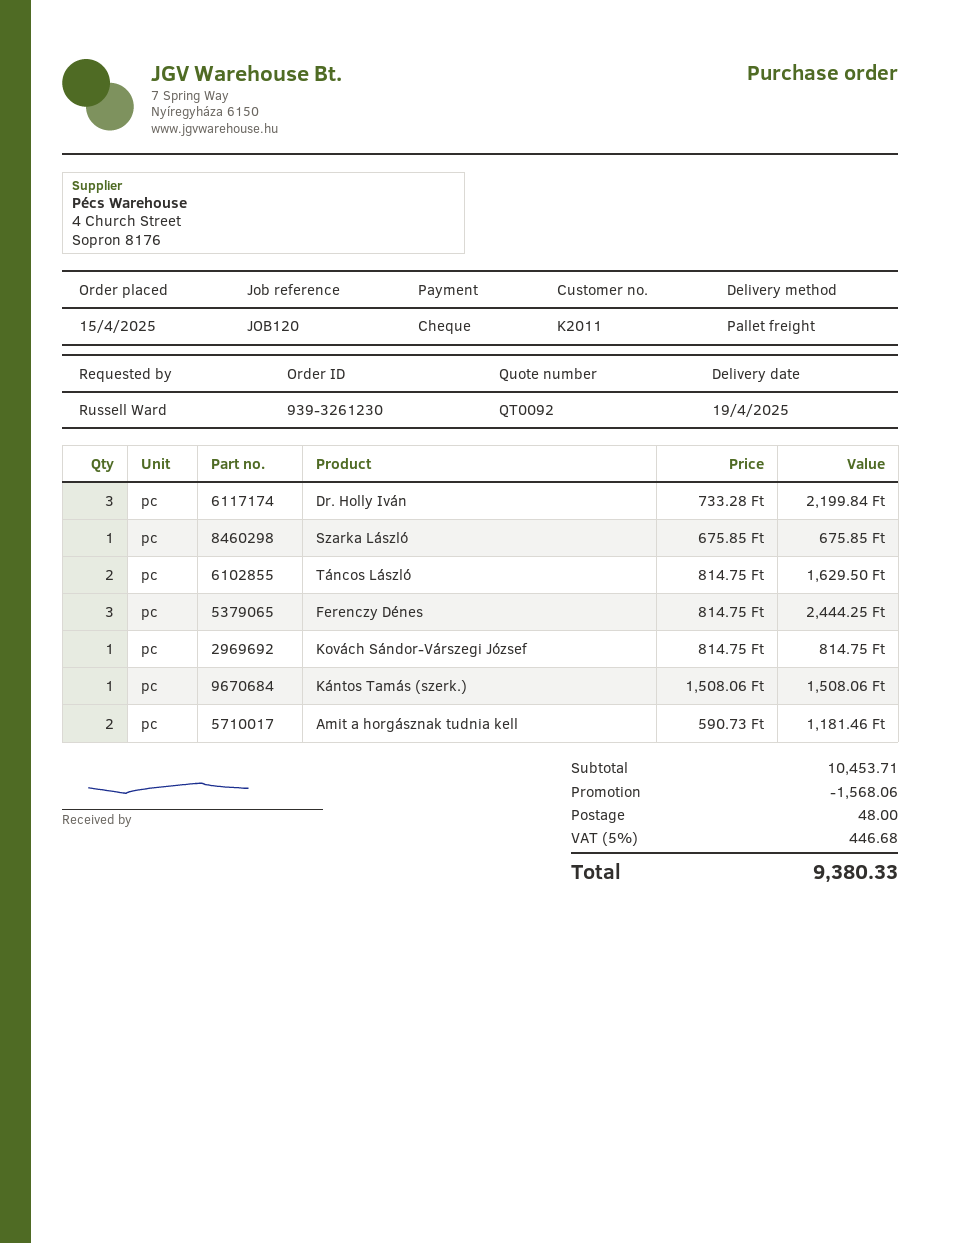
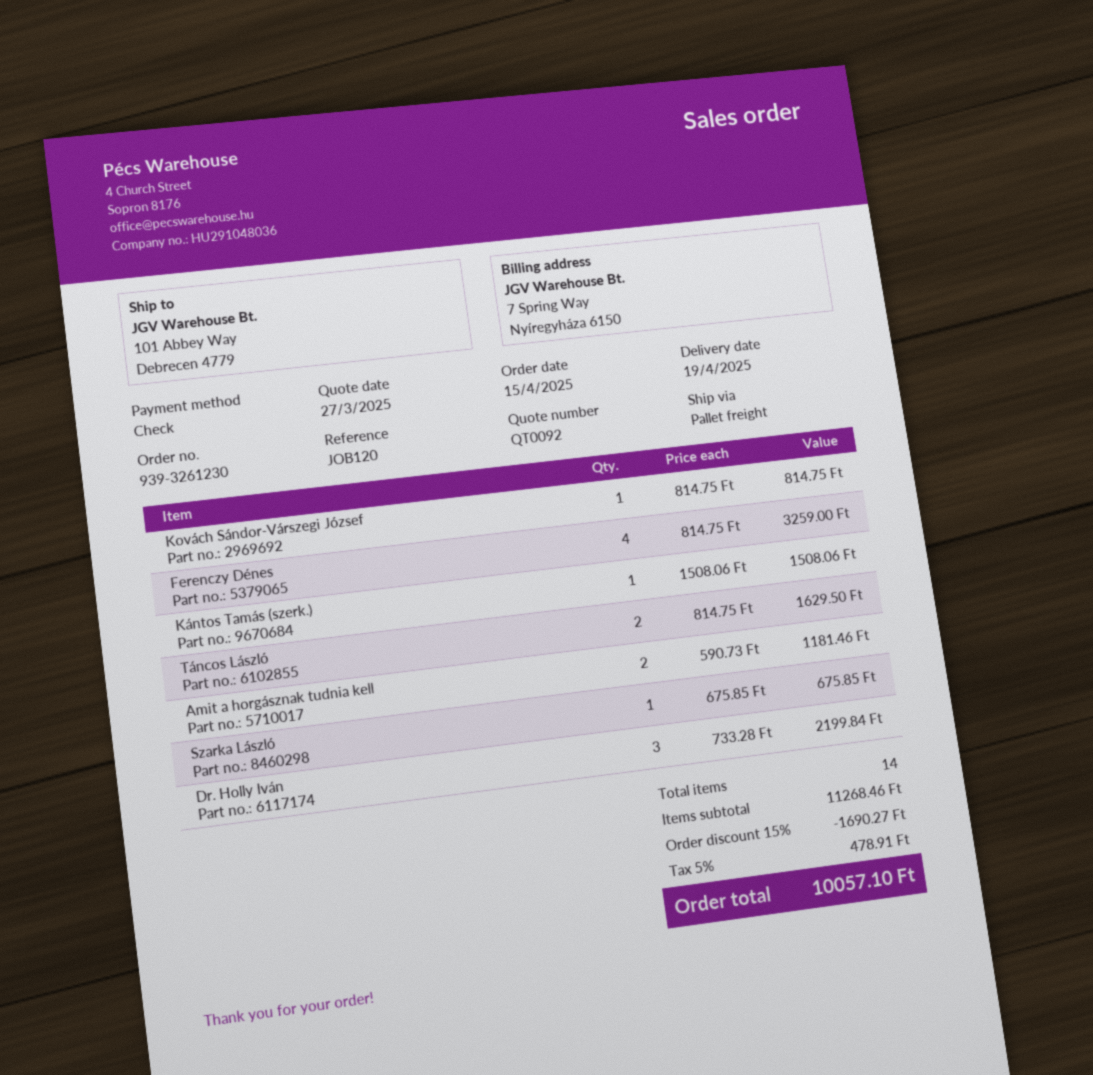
Ferenczy Dénes: 3 x 814.75 = 2444.25 -> 4 x 814.75 = 3259.00
subtotal: 10453.71 -> 11268.46
discount: 1568.06 -> 1690.27
shipping: 48.00 -> none
tax: 5% = 446.68 -> 5% = 478.91
total: 9380.33 -> 10057.10

